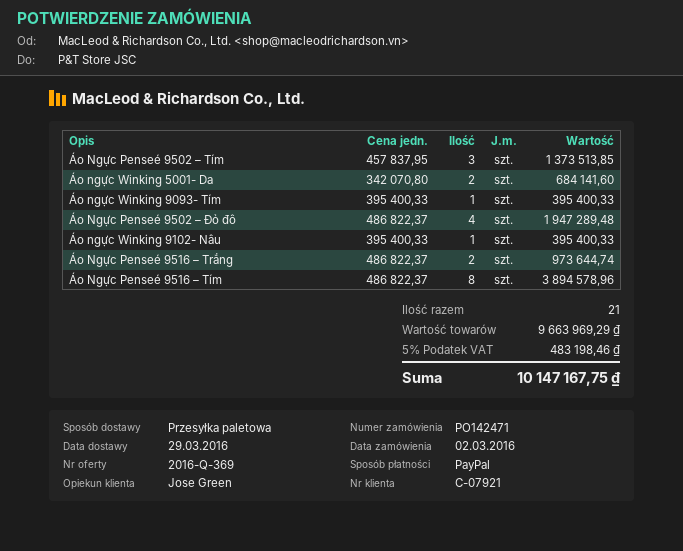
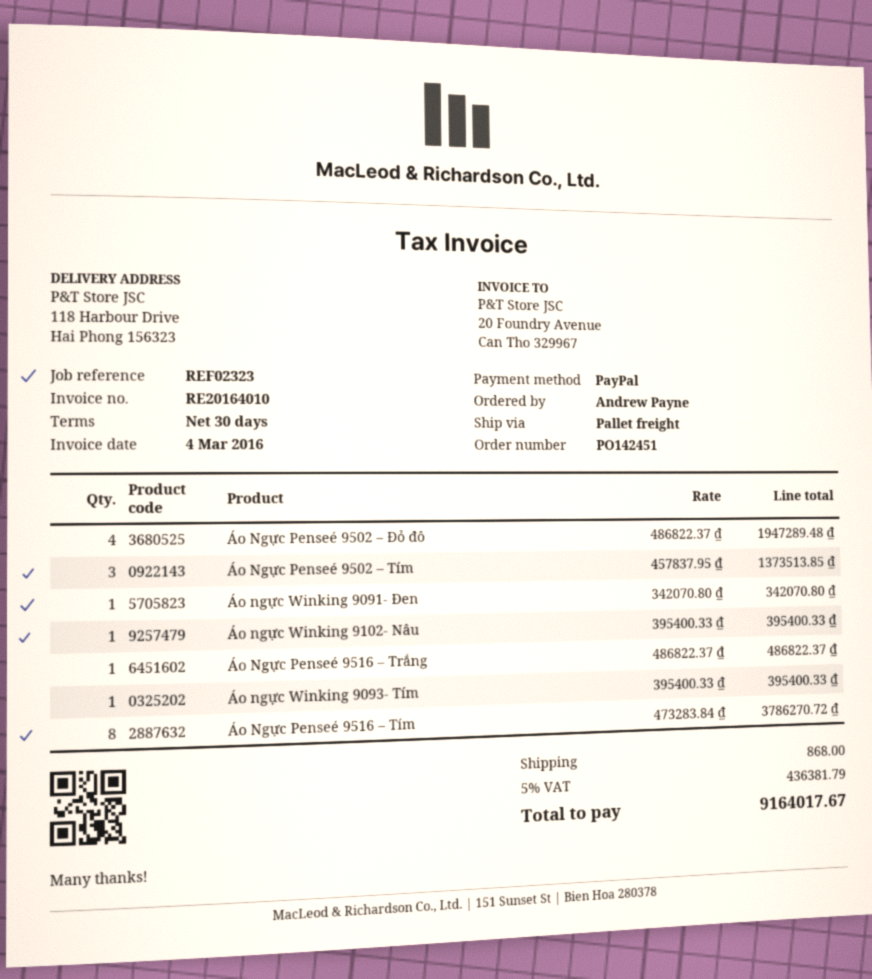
order number: PO142471 -> PO142451
Áo ngực Winking 5001- Da: 2 x 342070.80 = 684141.60 -> none
Áo Ngực Penseé 9516 – Trắng: 2 x 486822.37 = 973644.74 -> 1 x 486822.37 = 486822.37
Áo Ngực Penseé 9516 – Tím: 8 x 486822.37 = 3894578.96 -> 8 x 473283.84 = 3786270.72
Áo ngực Winking 9091- Đen: none -> 1 x 342070.80 = 342070.80
shipping: none -> 868.00
tax: 5% = 483198.46 -> 5% = 436381.79
total: 10147167.75 -> 9164017.67

